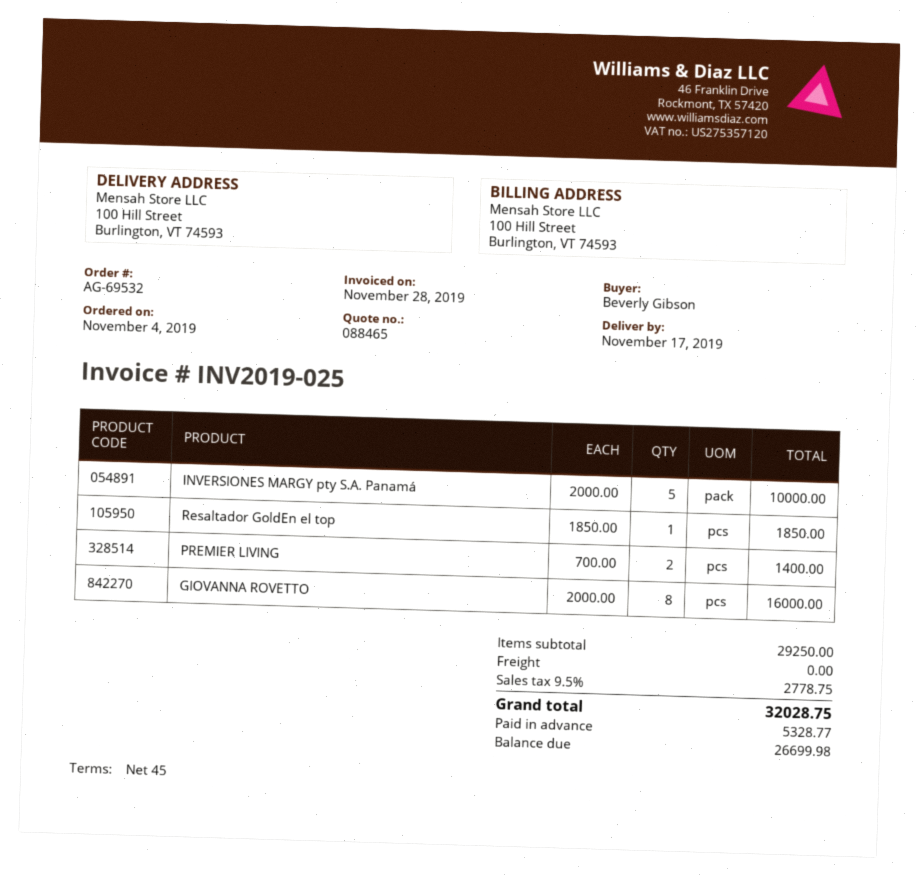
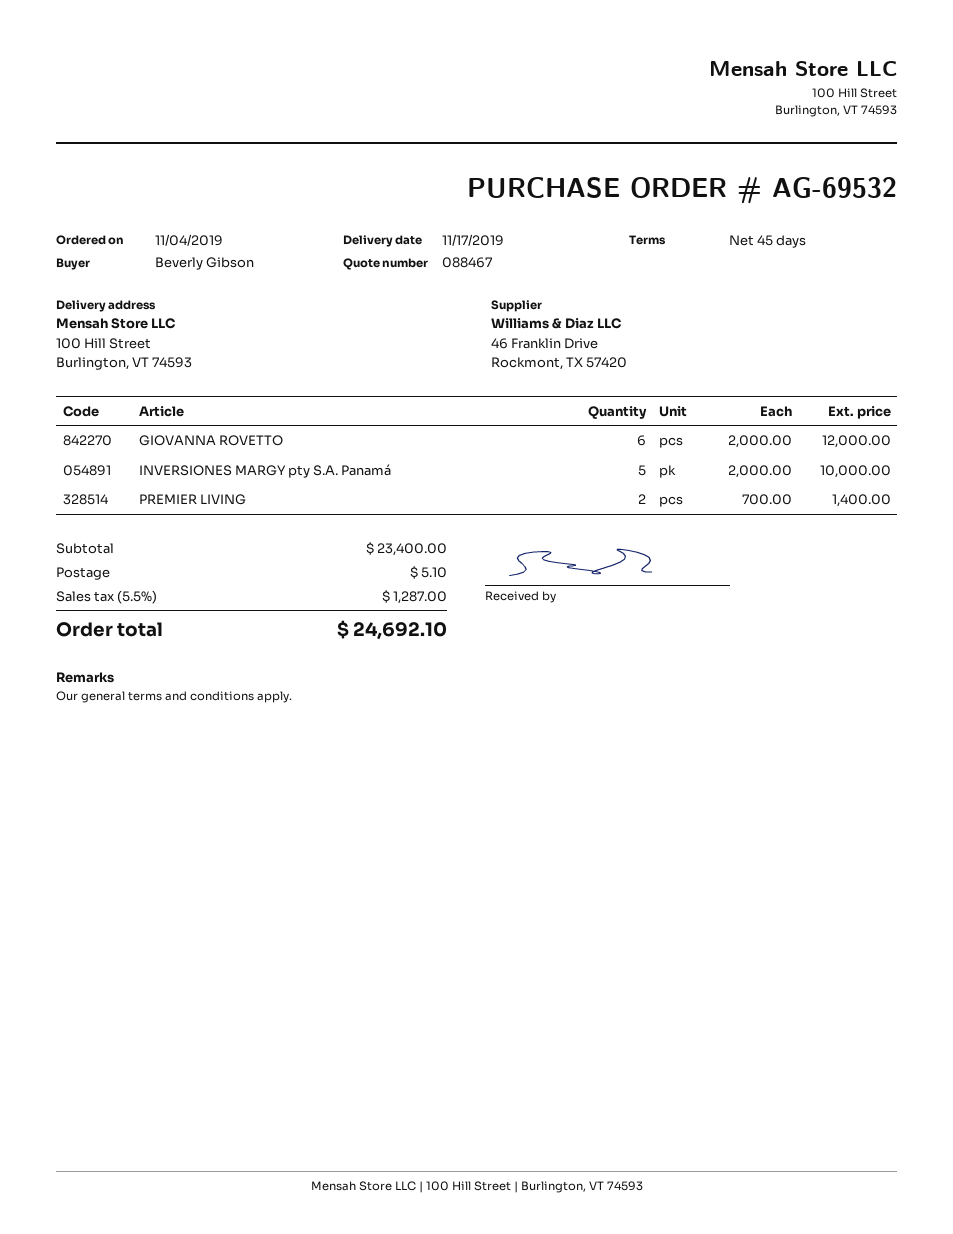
quote number: 088465 -> 088467
Resaltador GoldEn el top: 1 x 1850.00 = 1850.00 -> none
GIOVANNA ROVETTO: 8 x 2000.00 = 16000.00 -> 6 x 2000.00 = 12000.00
subtotal: 29250.00 -> 23400.00
shipping: 0.00 -> 5.10
tax: 9.5% = 2778.75 -> 5.5% = 1287.00
total: 32028.75 -> 24692.10

